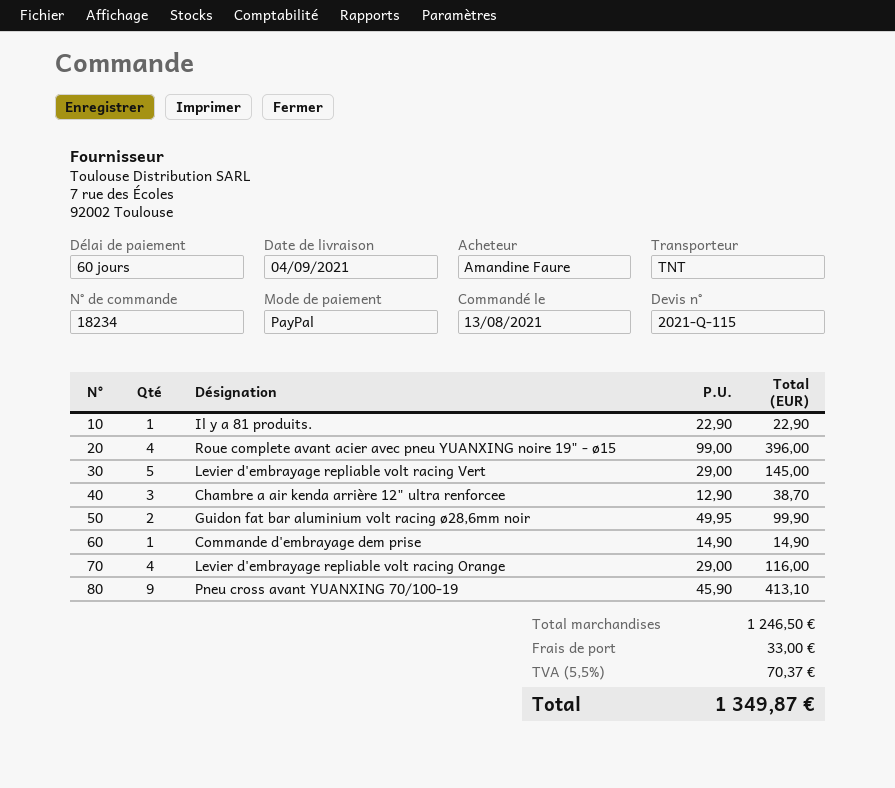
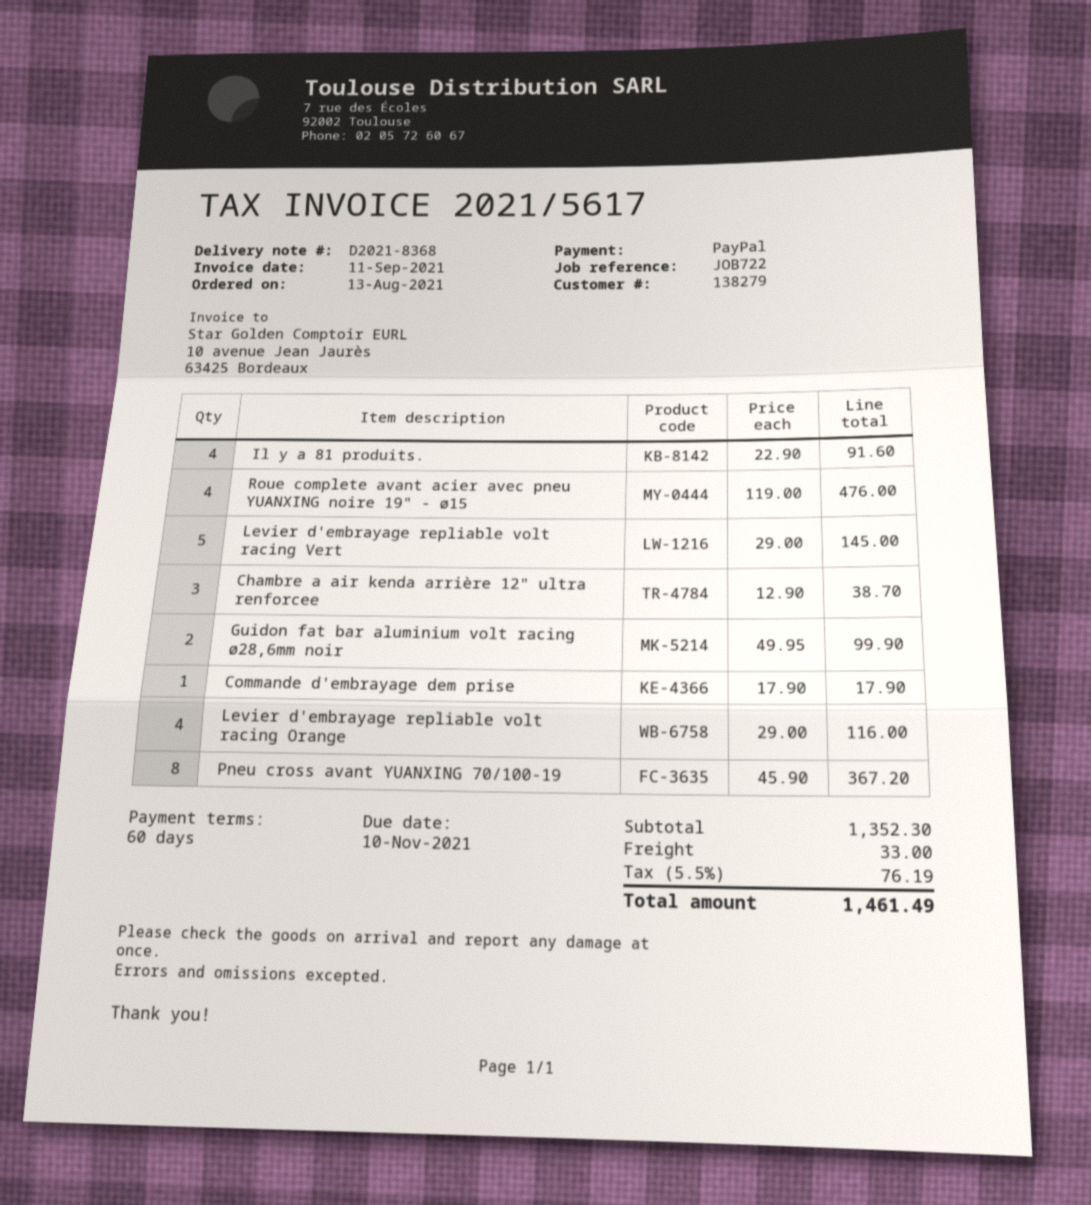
Il y a 81 produits.: 1 x 22.90 = 22.90 -> 4 x 22.90 = 91.60
Roue complete avant acier avec pneu YUANXING noire 19" - ø15: 4 x 99.00 = 396.00 -> 4 x 119.00 = 476.00
Commande d'embrayage dem prise: 1 x 14.90 = 14.90 -> 1 x 17.90 = 17.90
Pneu cross avant YUANXING 70/100-19: 9 x 45.90 = 413.10 -> 8 x 45.90 = 367.20
subtotal: 1246.50 -> 1352.30
tax: 5.5% = 70.37 -> 5.5% = 76.19
total: 1349.87 -> 1461.49

